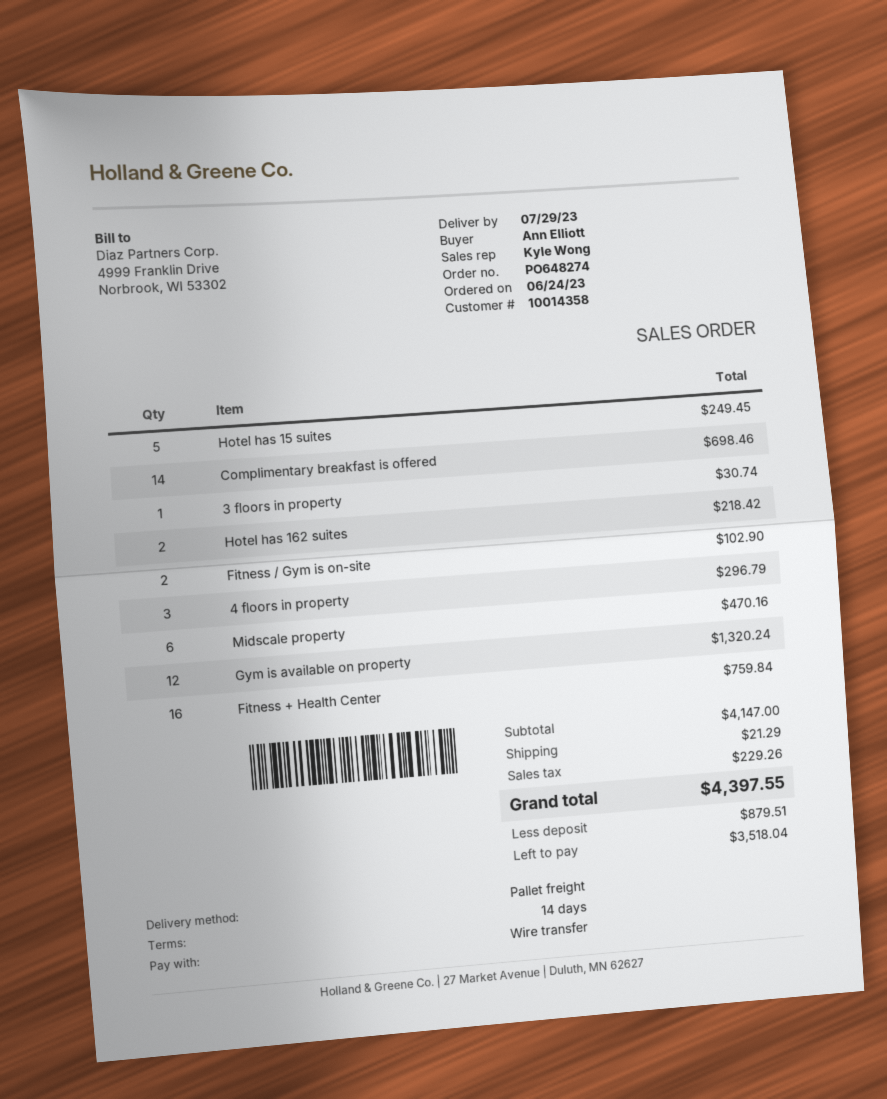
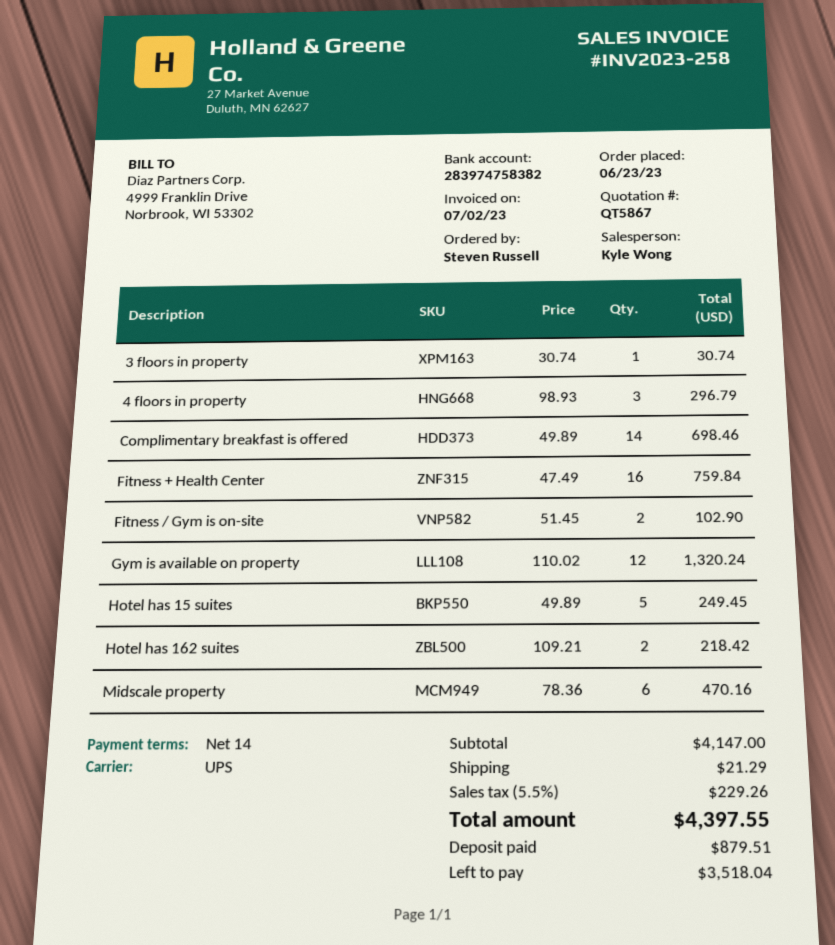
order date: 2023-06-24 -> 2023-06-23
ordered by: Ann Elliott -> Steven Russell
shipping method: pallet freight -> UPS

